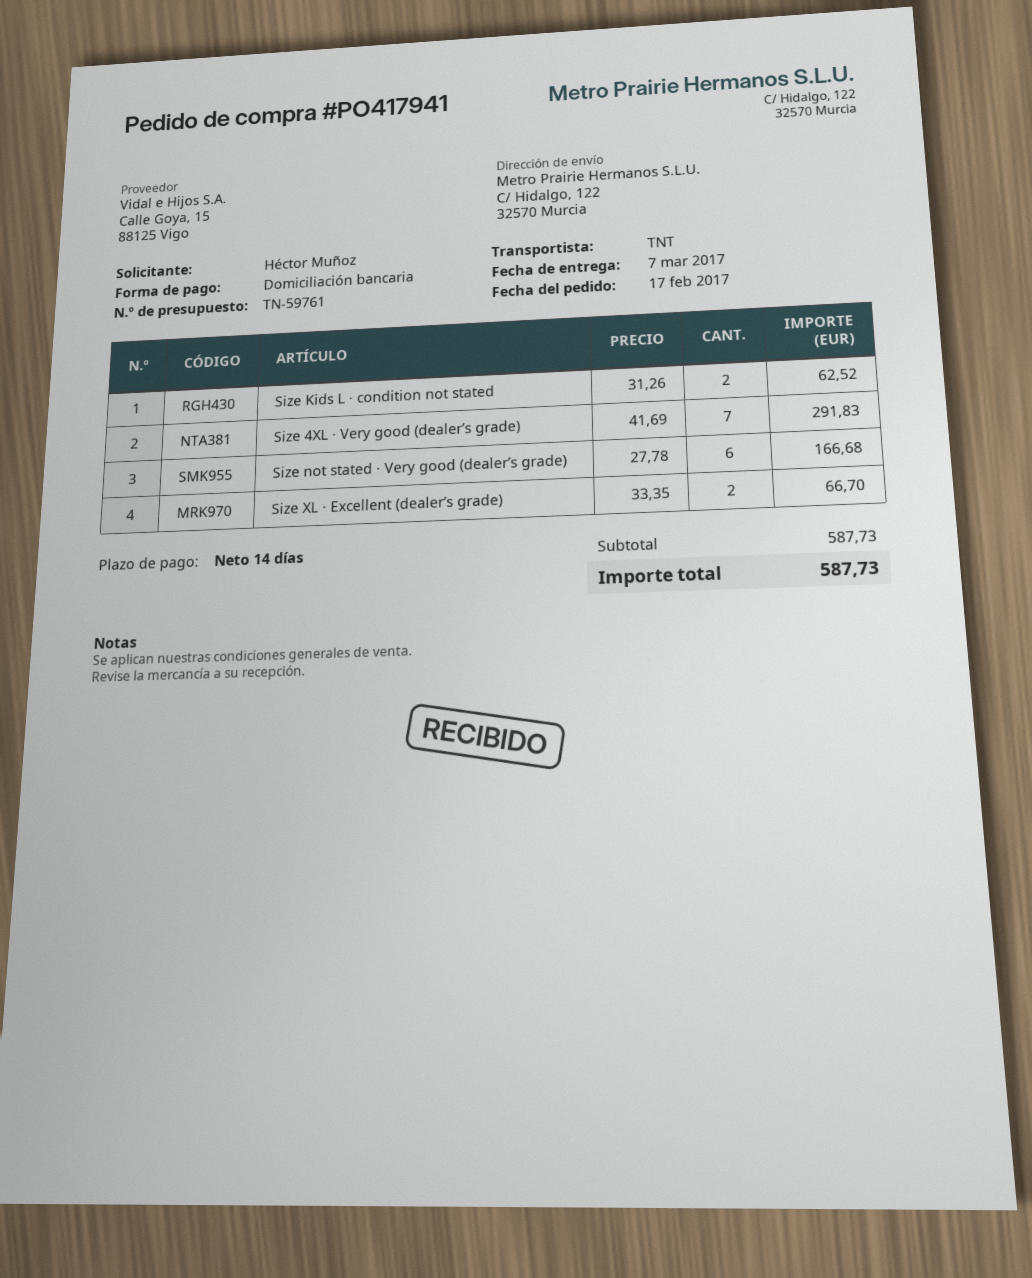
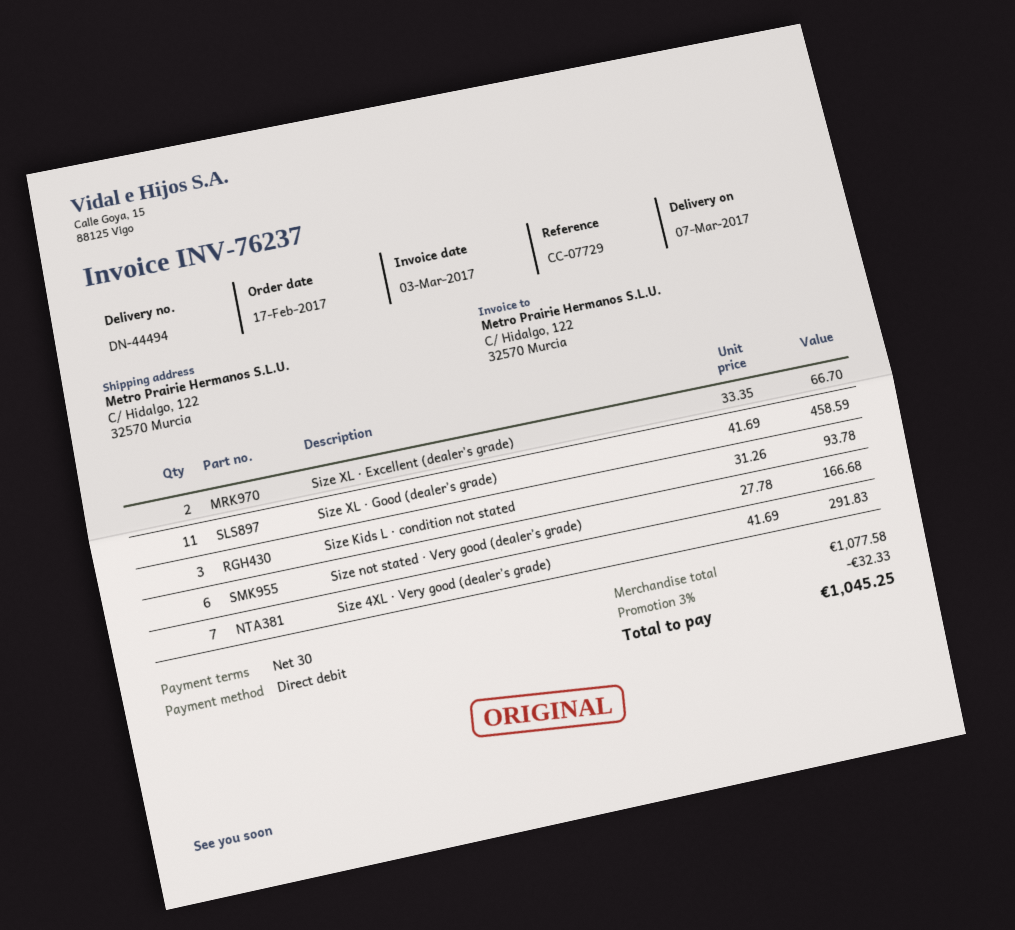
payment terms: 14 days -> 30 days
Size Kids L · condition not stated: 2 x 31.26 = 62.52 -> 3 x 31.26 = 93.78
Size XL · Good (dealer’s grade): none -> 11 x 41.69 = 458.59
subtotal: 587.73 -> 1077.58
discount: none -> 3% = 32.33
total: 587.73 -> 1045.25

